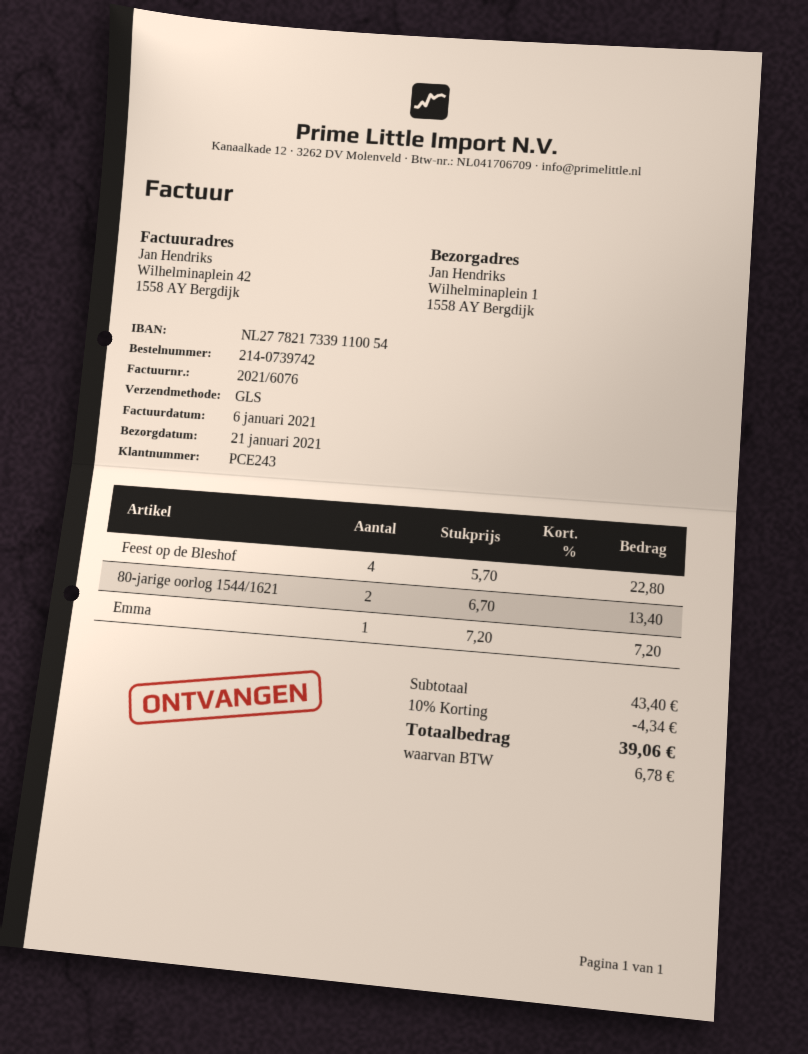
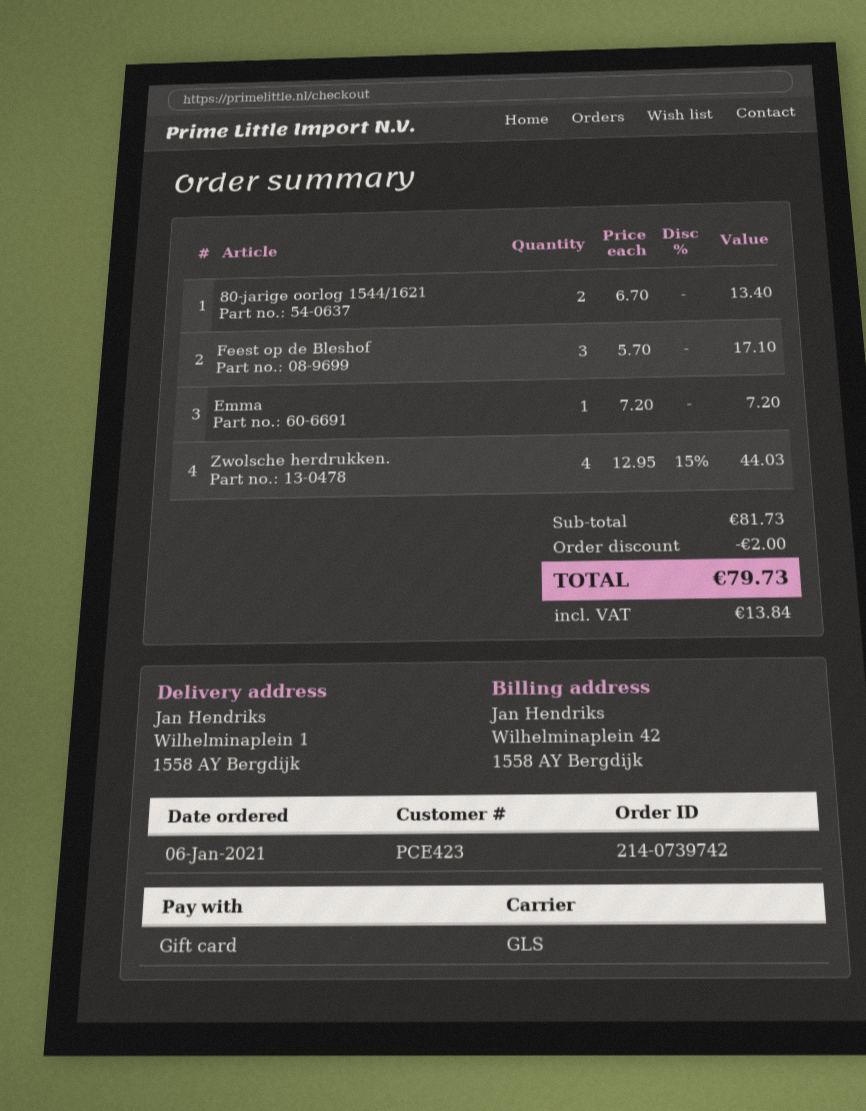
customer number: PCE243 -> PCE423
Feest op de Bleshof: 4 x 5.70 = 22.80 -> 3 x 5.70 = 17.10
Zwolsche herdrukken.: none -> 4 x 12.95 - 15% = 44.03
subtotal: 43.40 -> 81.73
discount: 4.34 -> 2.00
tax: 6.78 -> 13.84
total: 39.06 -> 79.73

